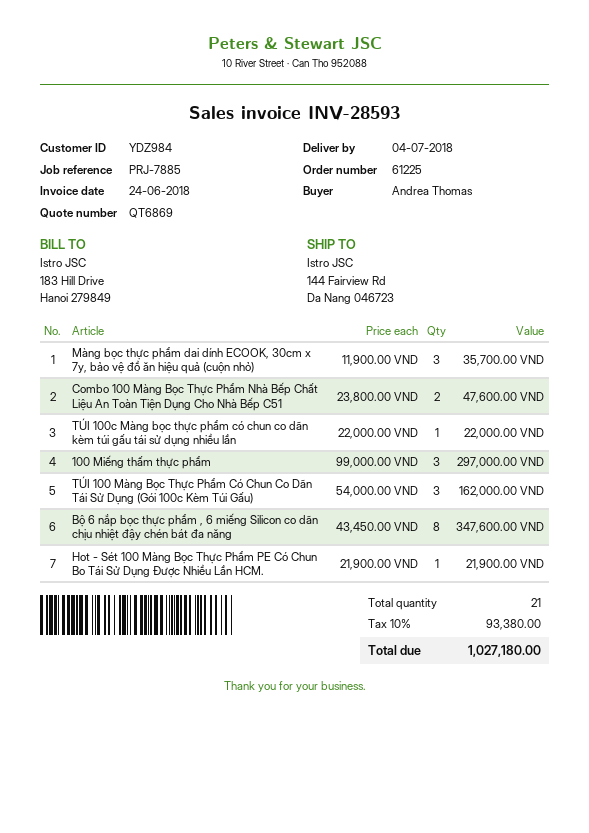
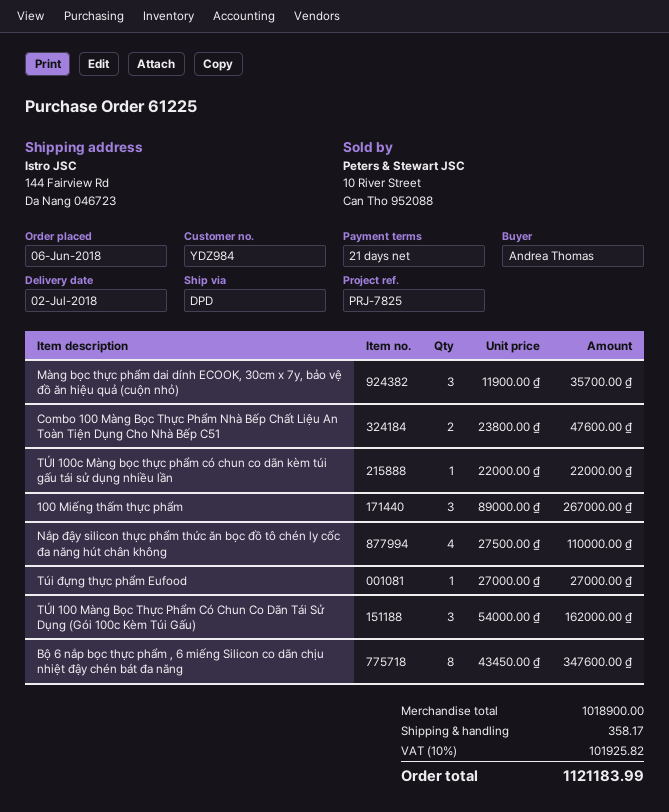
delivery date: 2018-07-04 -> 2018-07-02
reference: PRJ-7885 -> PRJ-7825
100 Miếng thấm thực phẩm: 3 x 99000.00 = 297000.00 -> 3 x 89000.00 = 267000.00
Hot - Sét 100 Màng Bọc Thực Phẩm PE Có Chun Bo Tái Sử Dụng Được Nhiều Lần HCM.: 1 x 21900.00 = 21900.00 -> none
Nắp đậy silicon thực phẩm thức ăn bọc đồ tô chén ly cốc đa năng hút chân không: none -> 4 x 27500.00 = 110000.00
Túi đựng thực phẩm Eufood: none -> 1 x 27000.00 = 27000.00
shipping: none -> 358.17
tax: 10% = 93380.00 -> 10% = 101925.82
total: 1027180.00 -> 1121183.99

